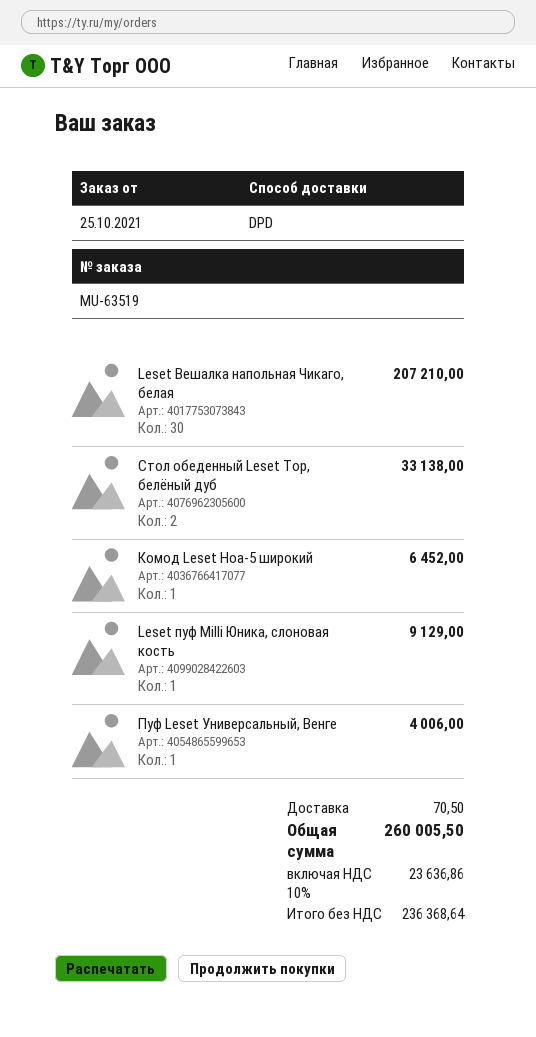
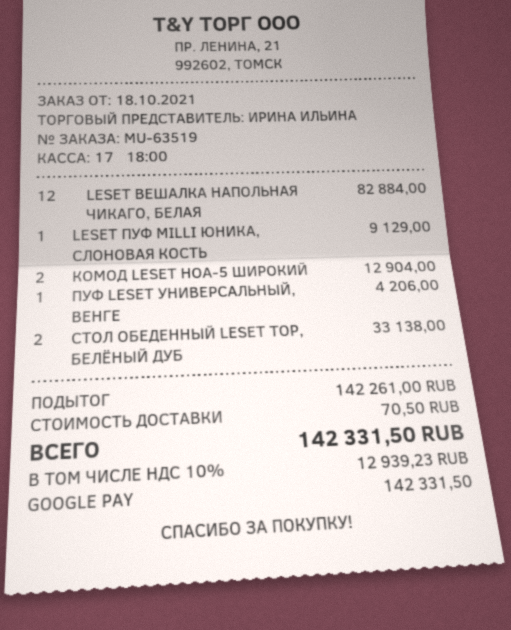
order date: 2021-10-25 -> 2021-10-18
Leset Вешалка напольная Чикаго, белая: 30 for 207210.00 -> 12 for 82884.00
Комод Leset Ноа-5 широкий: 1 for 6452.00 -> 2 for 12904.00
Пуф Leset Универсальный, Венге: 1 for 4006.00 -> 1 for 4206.00
tax: 10% = 23636.86 -> 10% = 12939.23
total: 260005.50 -> 142331.50

